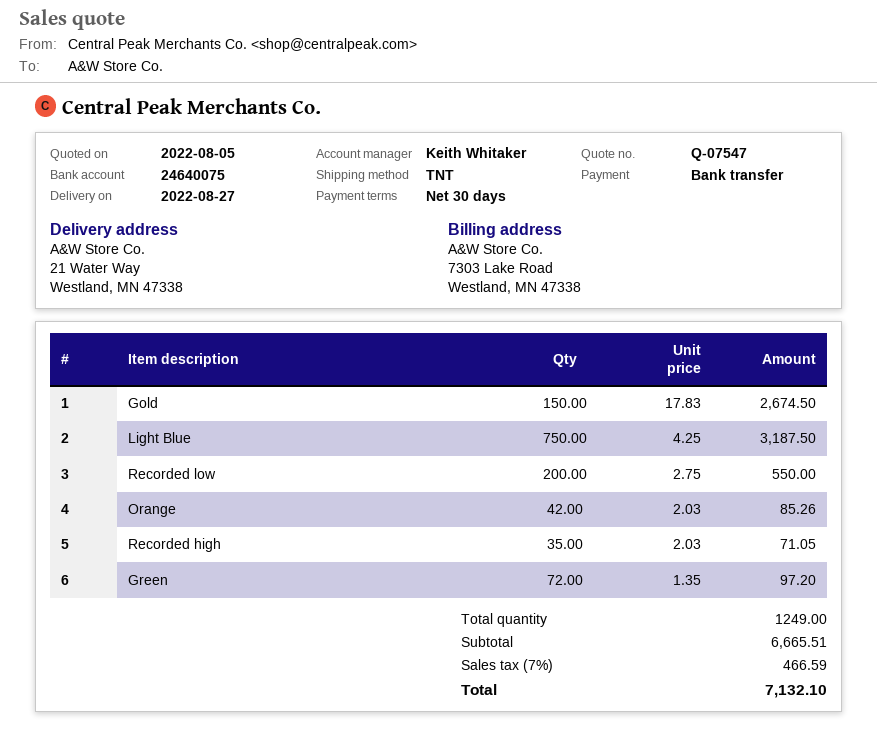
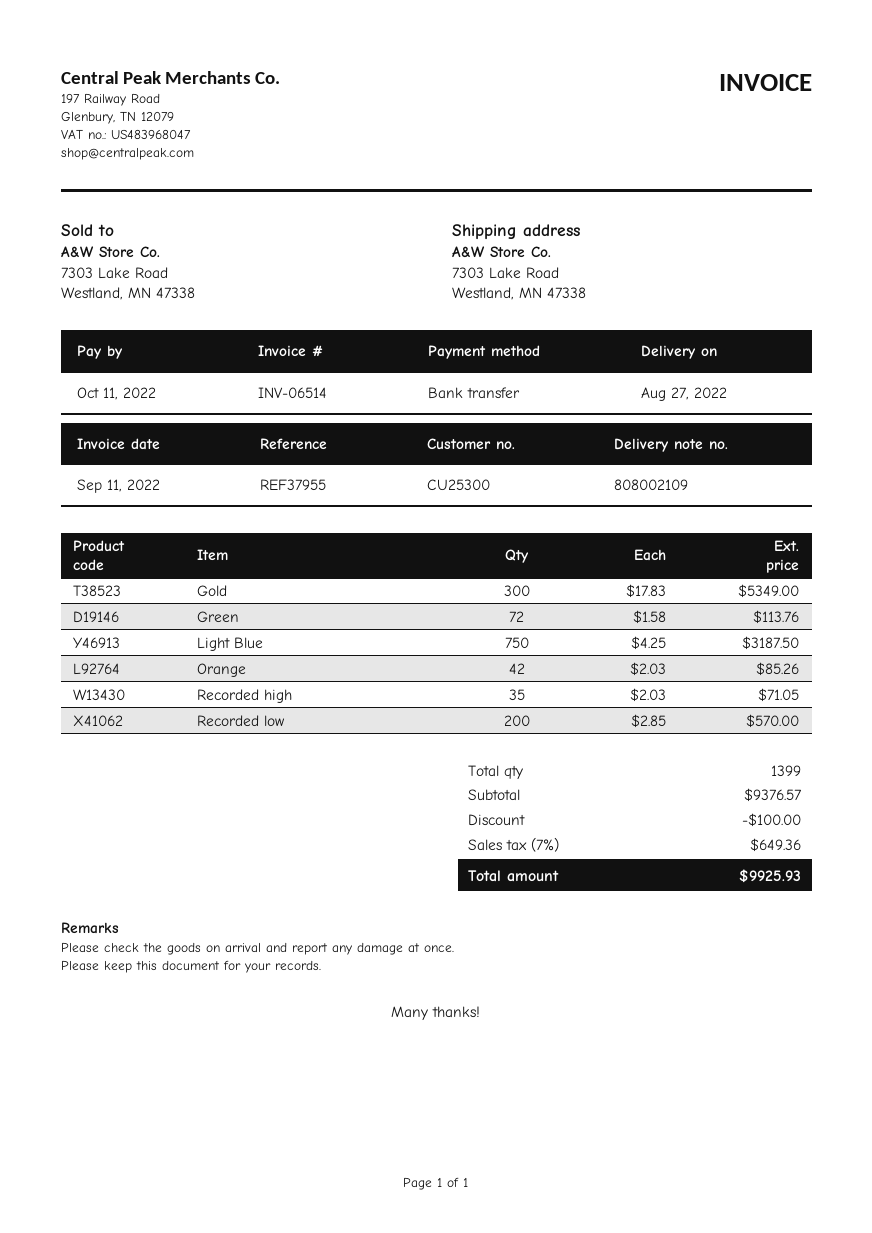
ship to: 21 Water Way, Westland, MN 47338 -> 7303 Lake Road, Westland, MN 47338
Gold: 150 x 17.83 = 2674.50 -> 300 x 17.83 = 5349.00
Recorded low: 200 x 2.75 = 550.00 -> 200 x 2.85 = 570.00
Green: 72 x 1.35 = 97.20 -> 72 x 1.58 = 113.76
total quantity: 1249 -> 1399
subtotal: 6665.51 -> 9376.57
discount: none -> 100.00
tax: 7% = 466.59 -> 7% = 649.36
total: 7132.10 -> 9925.93

